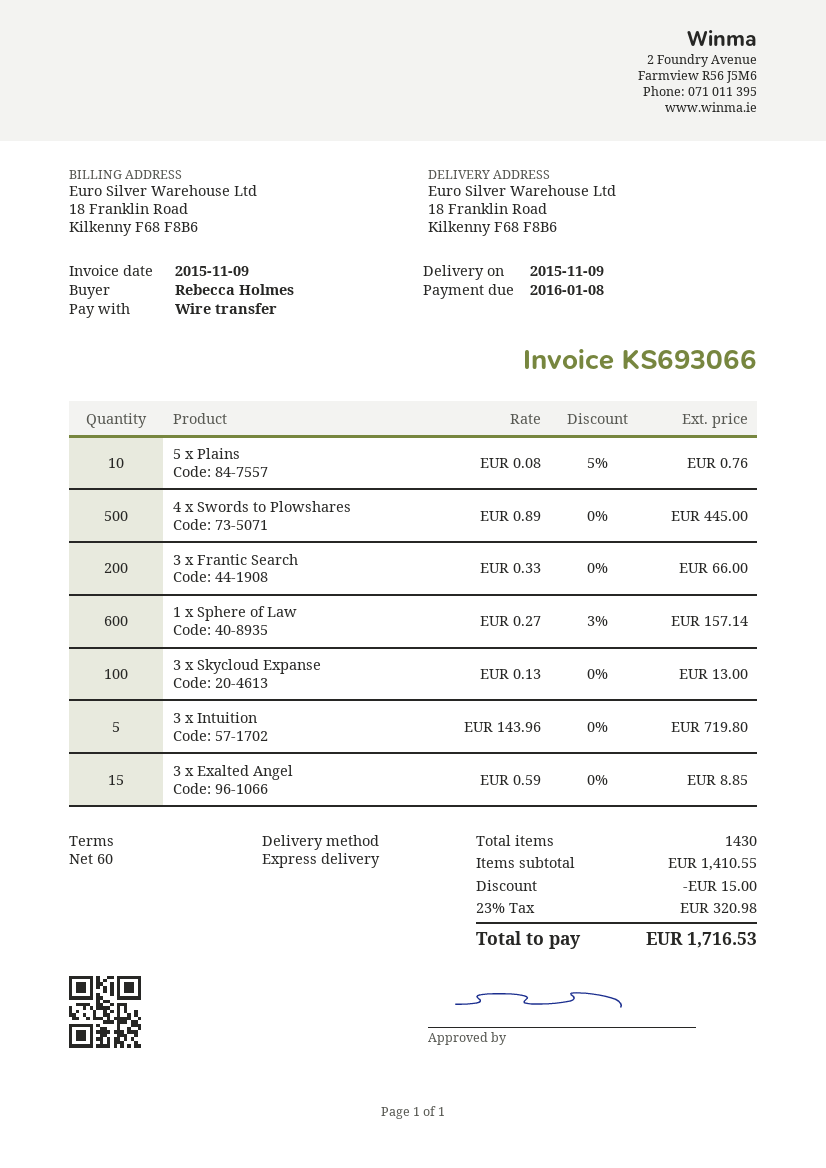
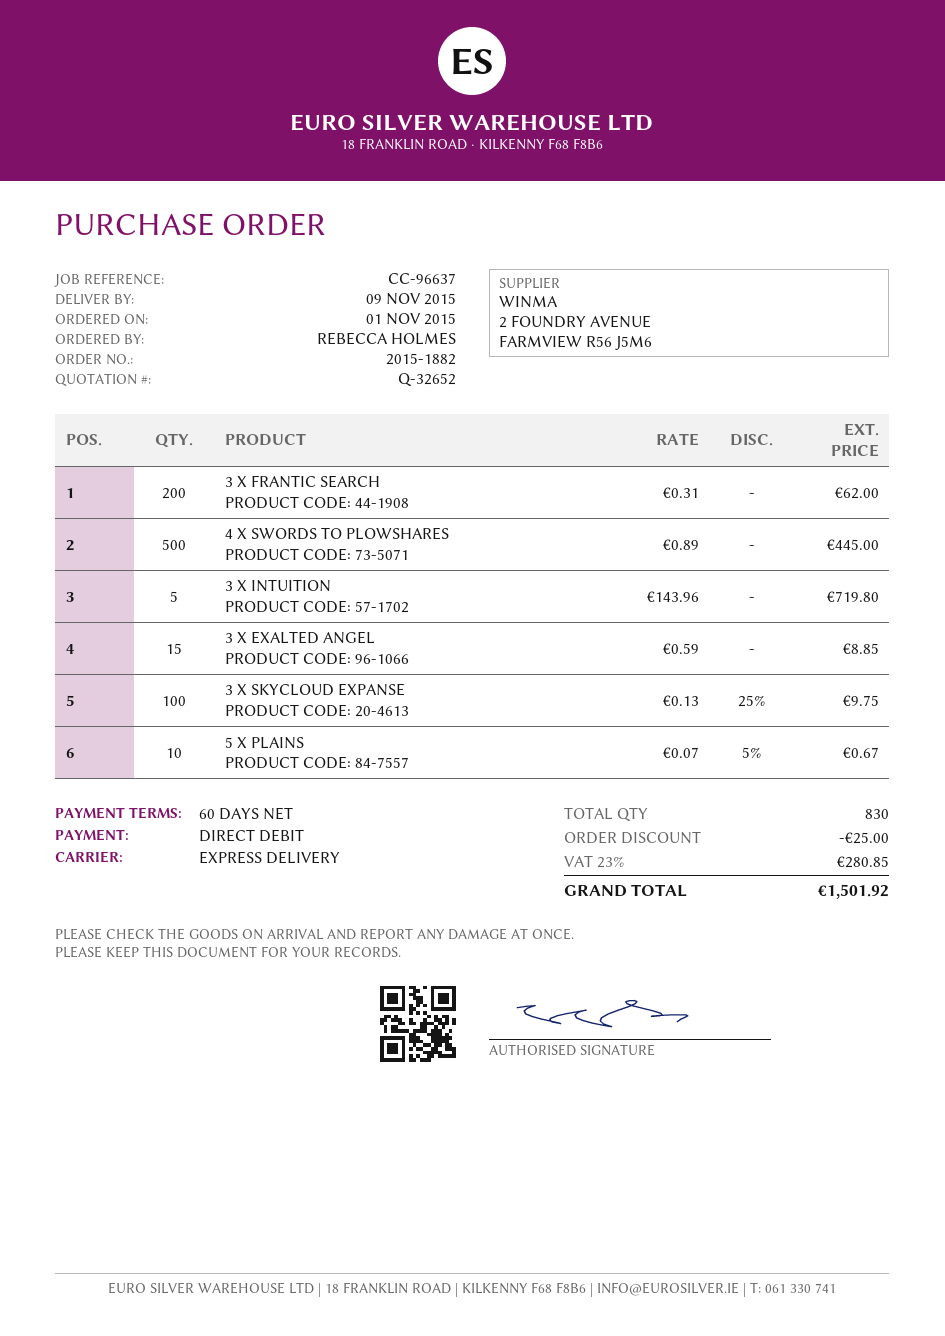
payment method: bank transfer -> direct debit
5 x Plains: 10 x 0.08 - 5% = 0.76 -> 10 x 0.07 - 5% = 0.67
3 x Frantic Search: 200 x 0.33 = 66.00 -> 200 x 0.31 = 62.00
1 x Sphere of Law: 600 x 0.27 - 3% = 157.14 -> none
3 x Skycloud Expanse: 100 x 0.13 = 13.00 -> 100 x 0.13 - 25% = 9.75
total quantity: 1430 -> 830
discount: 15.00 -> 25.00
tax: 23% = 320.98 -> 23% = 280.85
total: 1716.53 -> 1501.92

